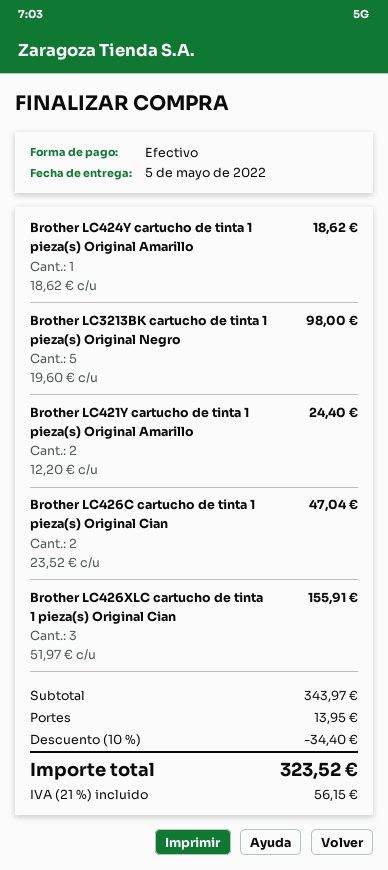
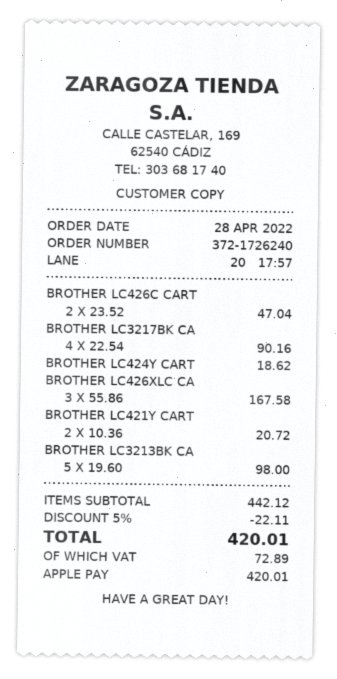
payment method: cash -> Apple Pay
Brother LC421Y cartucho de tinta 1 pieza(s) Original Amarillo: 2 x 12.20 = 24.40 -> 2 x 10.36 = 20.72
Brother LC426XLC cartucho de tinta 1 pieza(s) Original Cian: 3 x 51.97 = 155.91 -> 3 x 55.86 = 167.58
BROTHER LC3217BK CA: none -> 4 x 22.54 = 90.16
subtotal: 343.97 -> 442.12
discount: 10% = 34.40 -> 5% = 22.11
shipping: 13.95 -> none
tax: 56.15 -> 72.89
total: 323.52 -> 420.01

